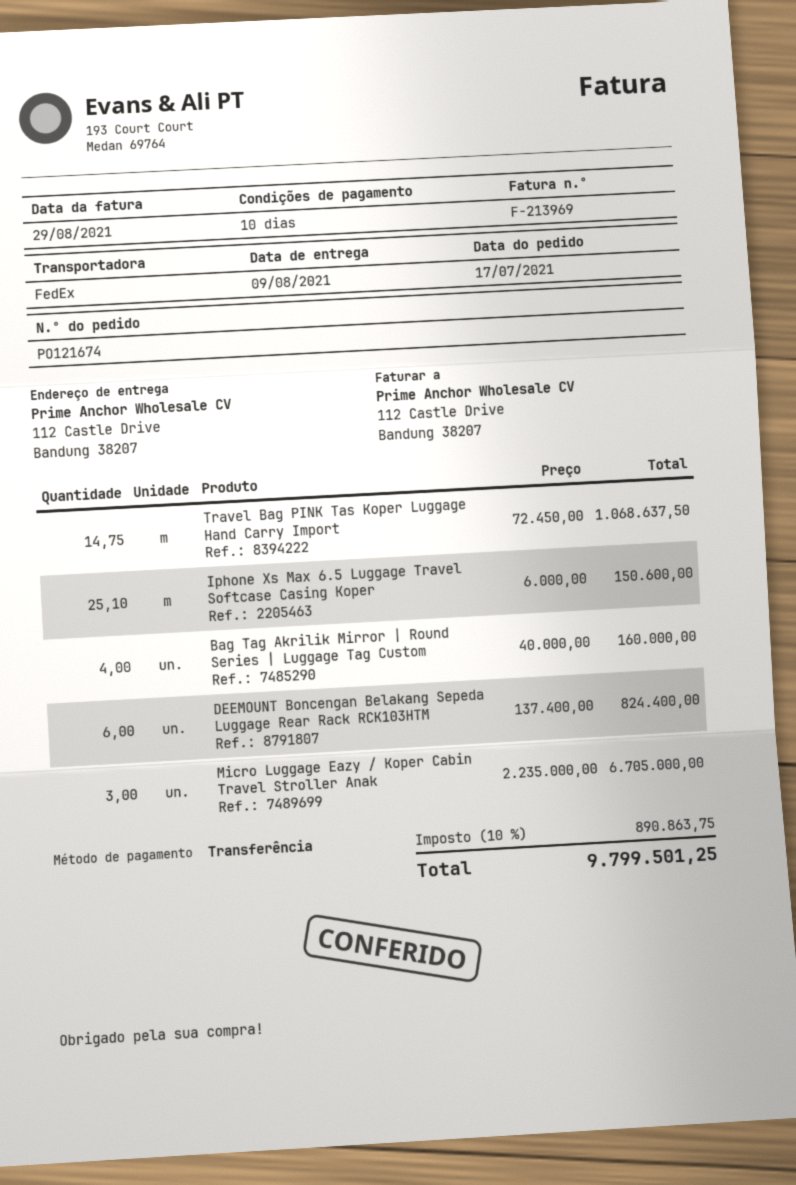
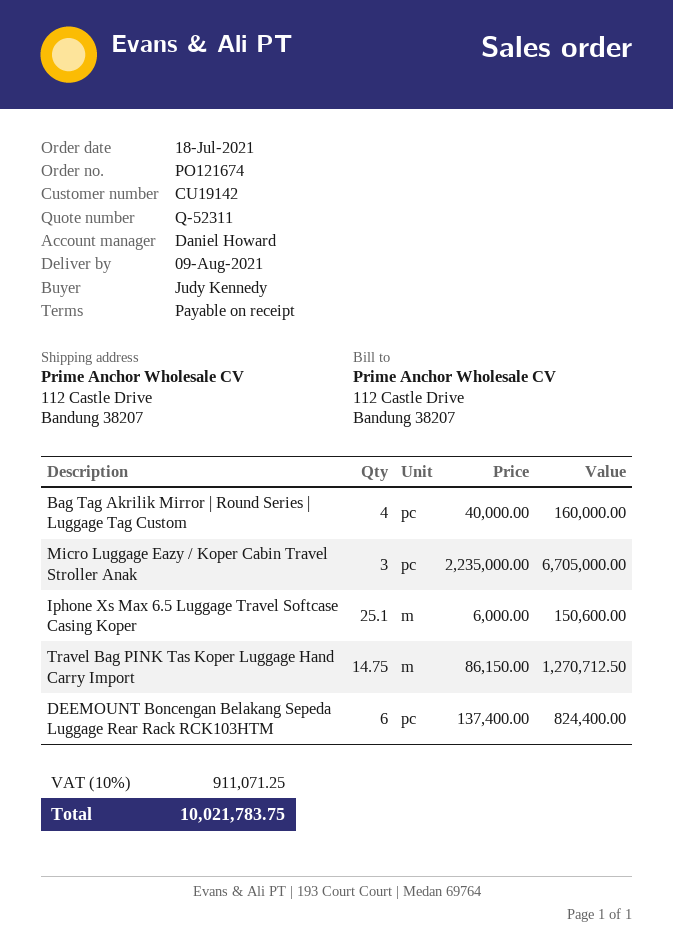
order date: 2021-07-17 -> 2021-07-18
payment terms: 10 days -> on receipt
Travel Bag PINK Tas Koper Luggage Hand Carry Import: 14.75 x 72450.00 = 1068637.50 -> 14.75 x 86150.00 = 1270712.50
tax: 10% = 890863.75 -> 10% = 911071.25
total: 9799501.25 -> 10021783.75

